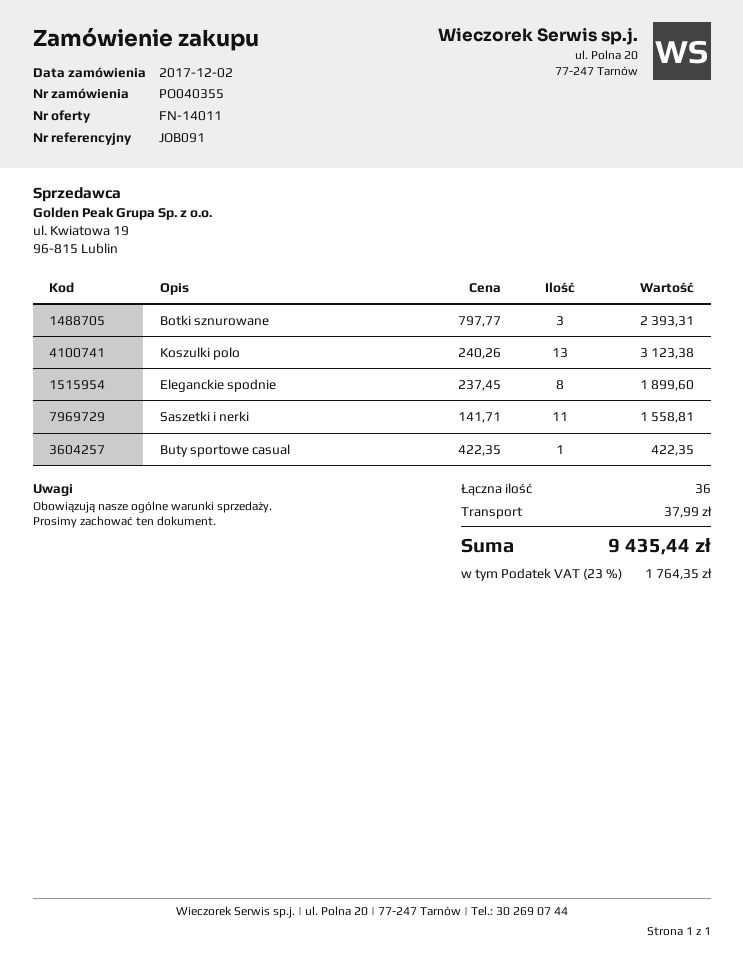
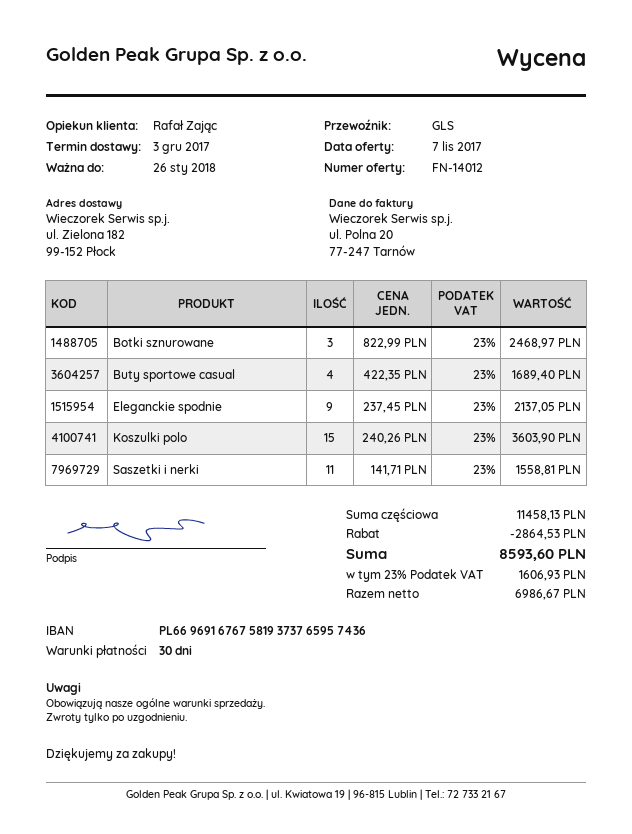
quote number: FN-14011 -> FN-14012
Botki sznurowane: 3 x 797.77 = 2393.31 -> 3 x 822.99 = 2468.97
Koszulki polo: 13 x 240.26 = 3123.38 -> 15 x 240.26 = 3603.90
Eleganckie spodnie: 8 x 237.45 = 1899.60 -> 9 x 237.45 = 2137.05
Buty sportowe casual: 1 x 422.35 = 422.35 -> 4 x 422.35 = 1689.40
discount: none -> 2864.53
shipping: 37.99 -> none
tax: 23% = 1764.35 -> 23% = 1606.93
total: 9435.44 -> 8593.60

